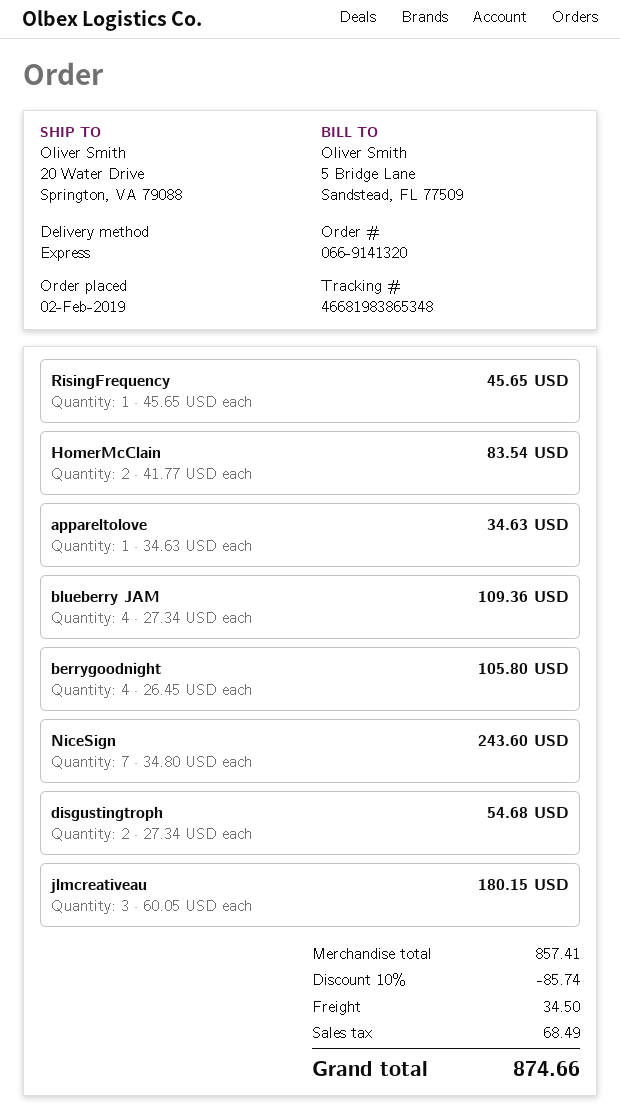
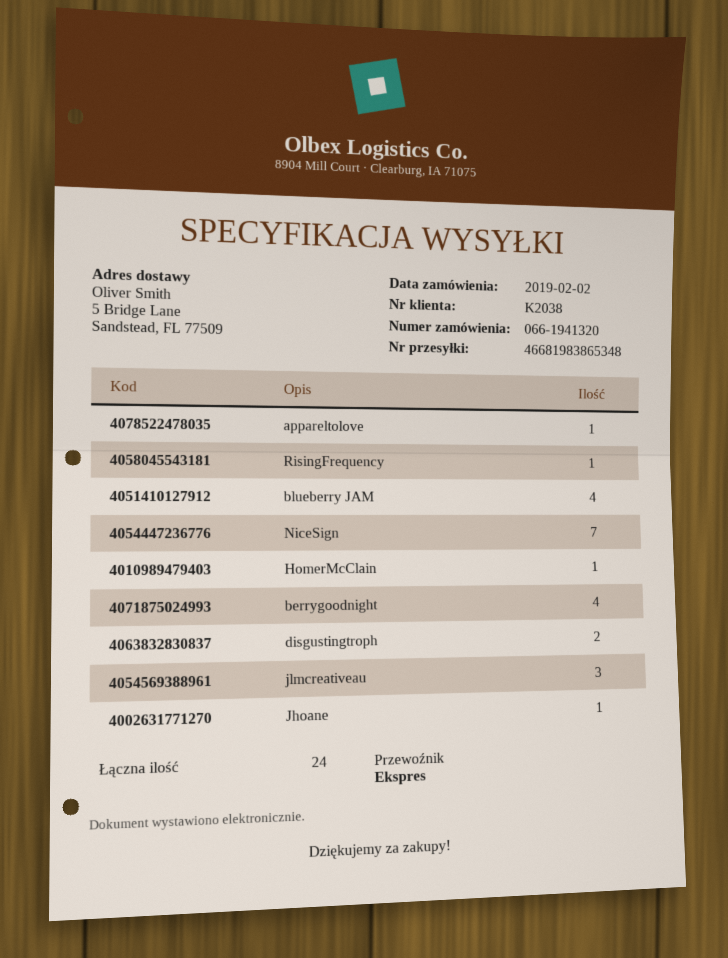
order number: 066-9141320 -> 066-1941320
ship to: 20 Water Drive, Springton, VA 79088 -> 5 Bridge Lane, Sandstead, FL 77509
HomerMcClain: 2 -> 1
Jhoane: none -> 1

